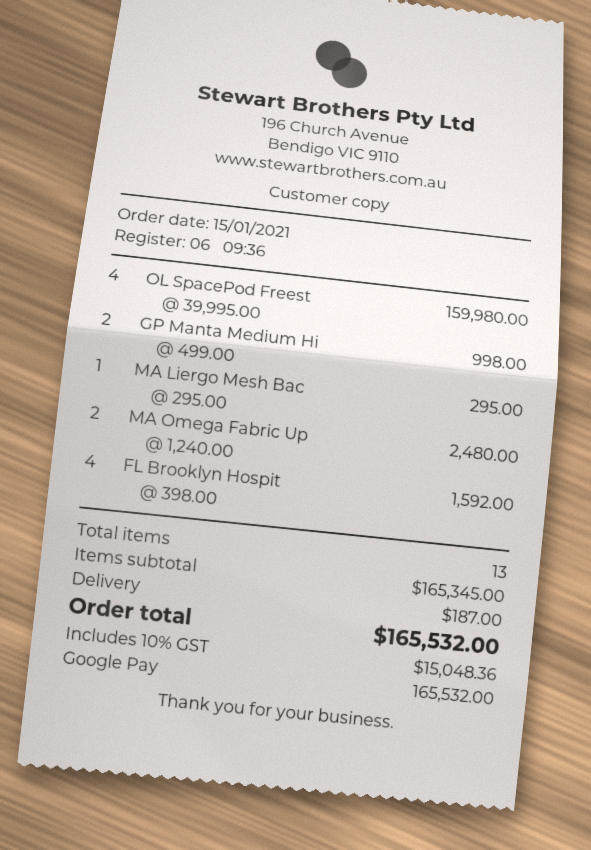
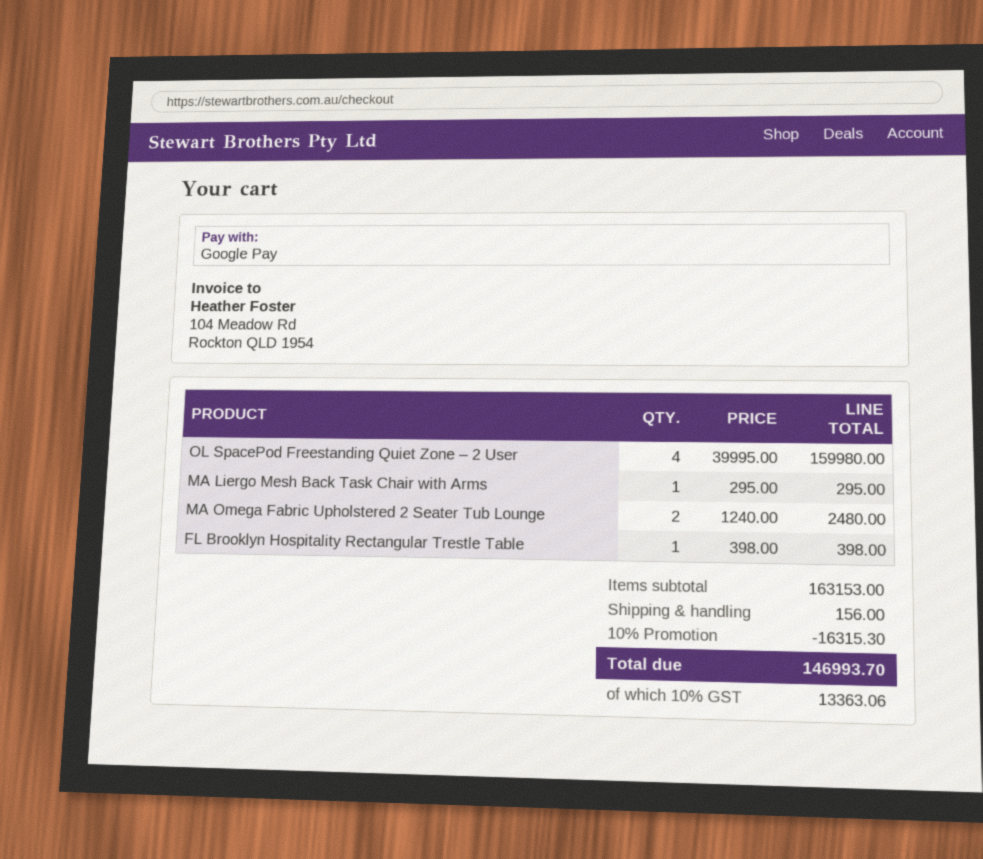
GP Manta Medium Hi: 2 x 499.00 = 998.00 -> none
FL Brooklyn Hospit: 4 x 398.00 = 1592.00 -> 1 x 398.00 = 398.00
subtotal: 165345.00 -> 163153.00
discount: none -> 10% = 16315.30
shipping: 187.00 -> 156.00
tax: 10% = 15048.36 -> 10% = 13363.06
total: 165532.00 -> 146993.70

